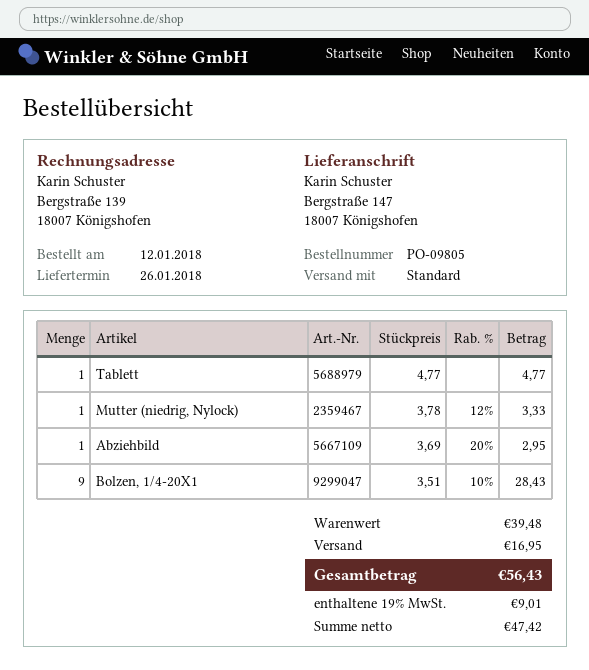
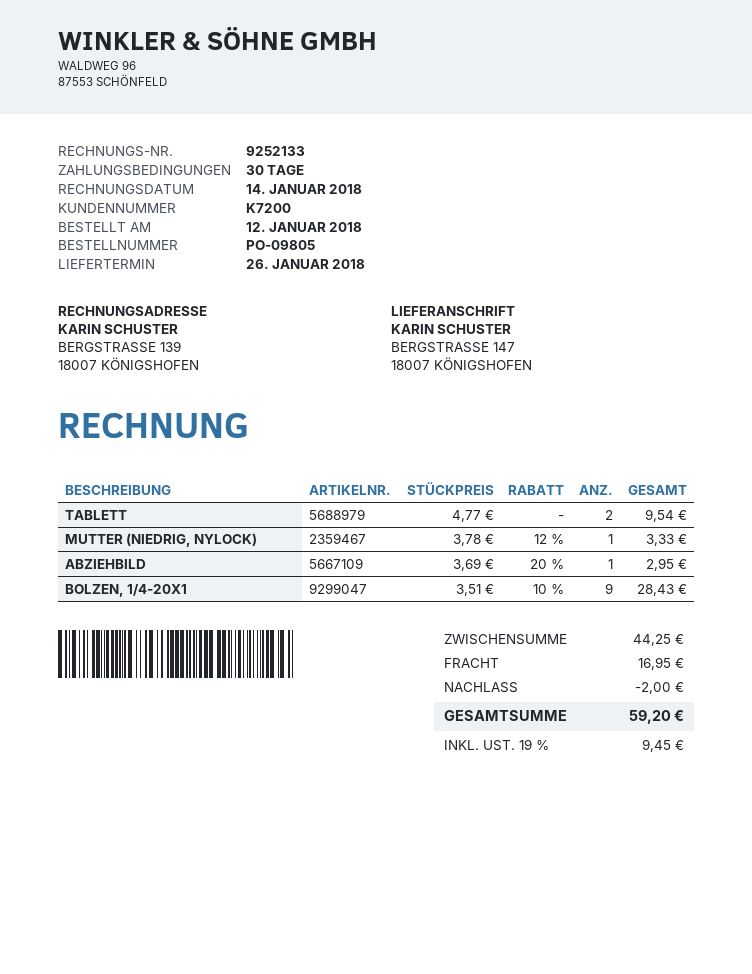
Tablett: 1 x 4.77 = 4.77 -> 2 x 4.77 = 9.54
subtotal: 39.48 -> 44.25
discount: none -> 2.00
tax: 19% = 9.01 -> 19% = 9.45
total: 56.43 -> 59.20

